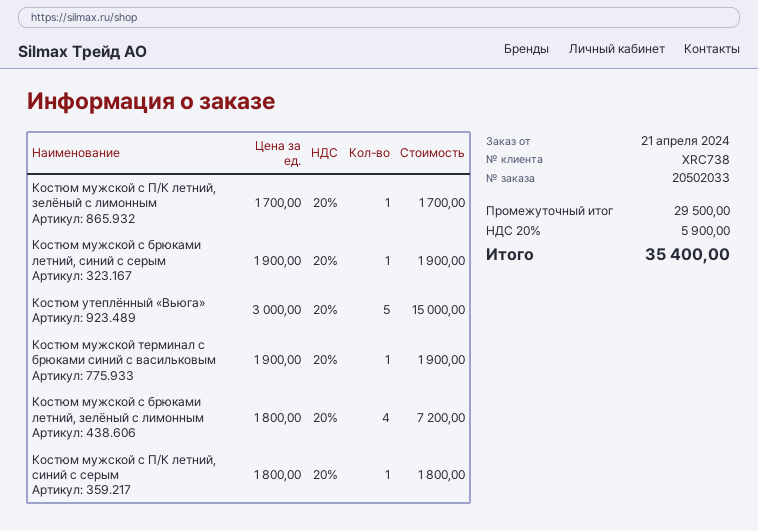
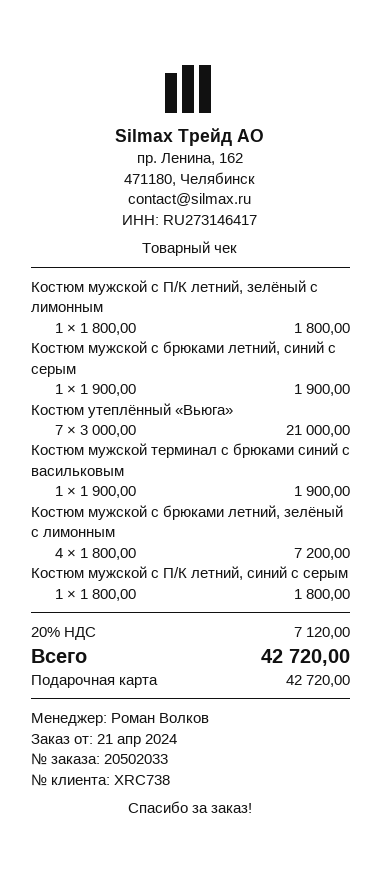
Костюм мужской с П/К летний, зелёный с лимонным: 1 x 1700.00 = 1700.00 -> 1 x 1800.00 = 1800.00
Костюм утеплённый «Вьюга»: 5 x 3000.00 = 15000.00 -> 7 x 3000.00 = 21000.00
tax: 20% = 5900.00 -> 20% = 7120.00
total: 35400.00 -> 42720.00

